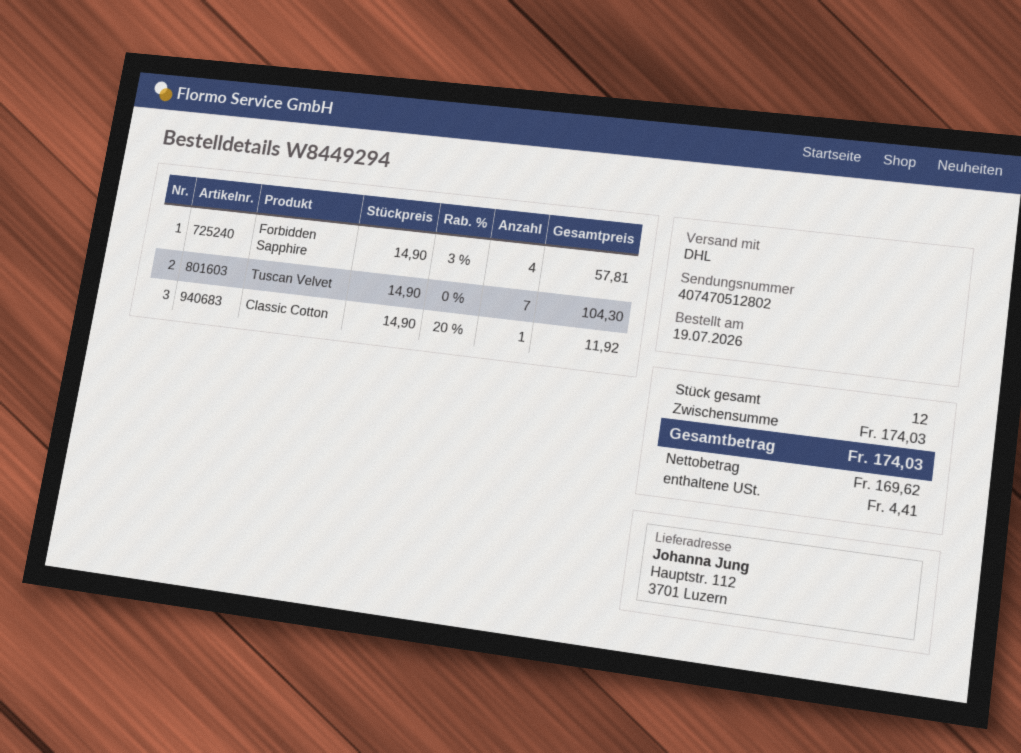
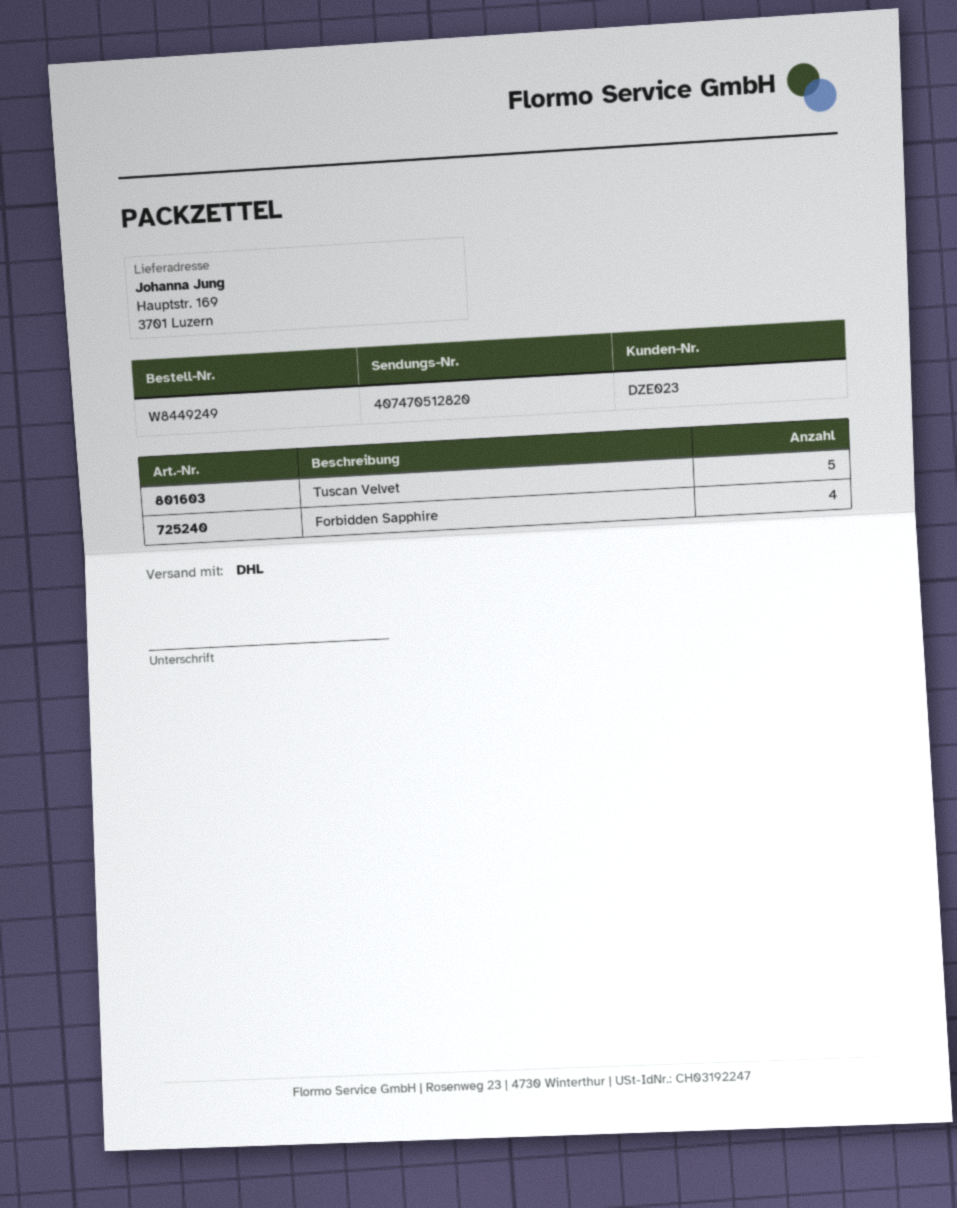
order number: W8449294 -> W8449249
tracking number: 407470512802 -> 407470512820
ship to: Hauptstr. 112, 3701 Luzern -> Hauptstr. 169, 3701 Luzern
Tuscan Velvet: 7 -> 5
Classic Cotton: 1 -> none

